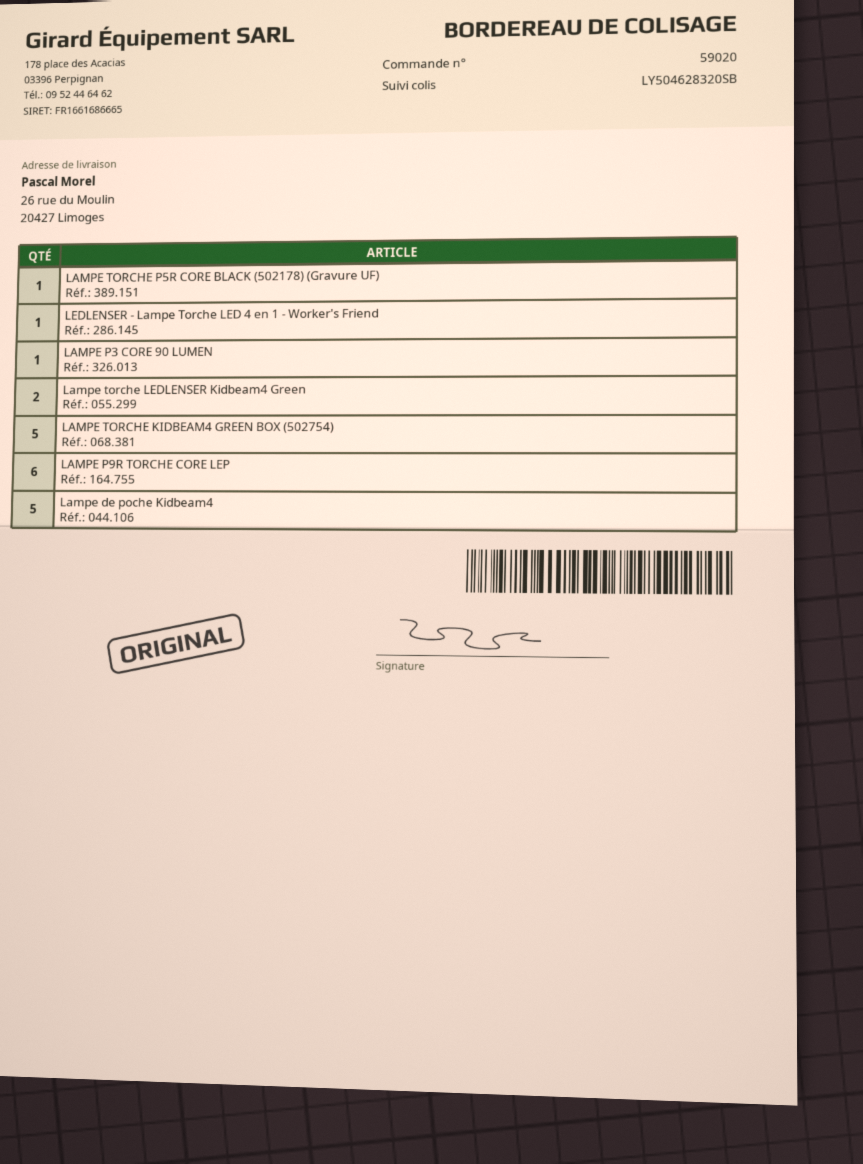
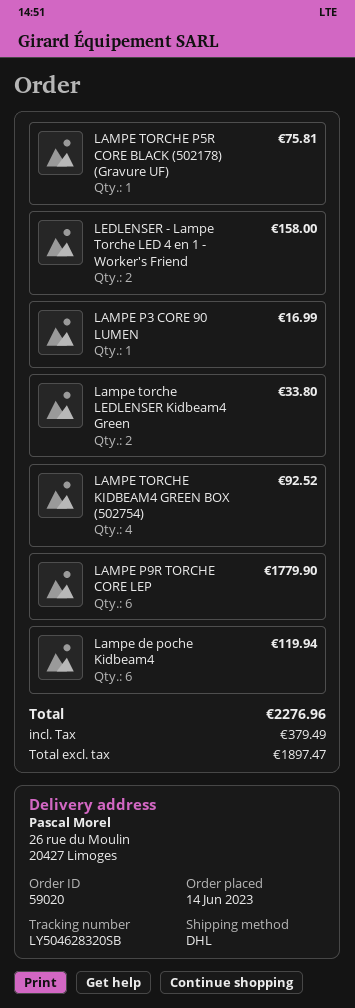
LEDLENSER - Lampe Torche LED 4 en 1 - Worker's Friend: 1 -> 2
LAMPE TORCHE KIDBEAM4 GREEN BOX (502754): 5 -> 4
Lampe de poche Kidbeam4: 5 -> 6

